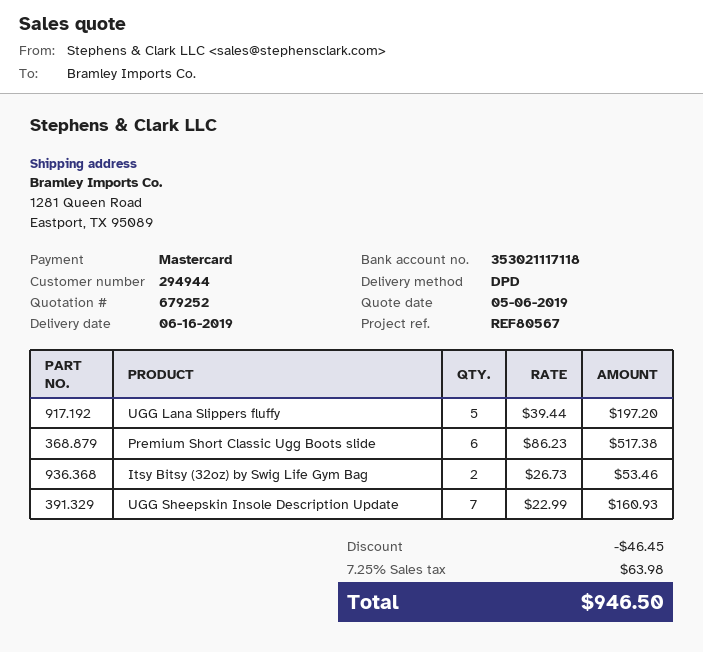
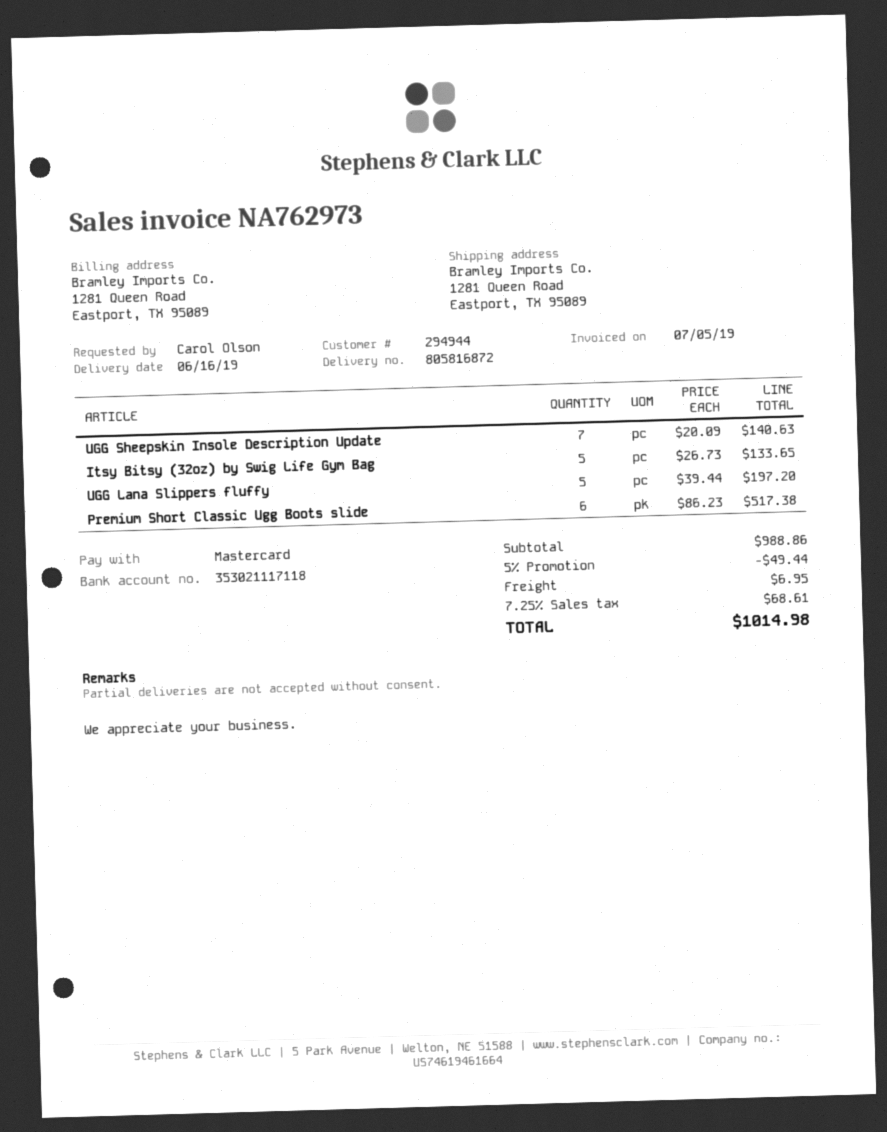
Itsy Bitsy (32oz) by Swig Life Gym Bag: 2 x 26.73 = 53.46 -> 5 x 26.73 = 133.65
UGG Sheepskin Insole Description Update: 7 x 22.99 = 160.93 -> 7 x 20.09 = 140.63
discount: 46.45 -> 49.44
shipping: none -> 6.95
tax: 7.25% = 63.98 -> 7.25% = 68.61
total: 946.50 -> 1014.98

